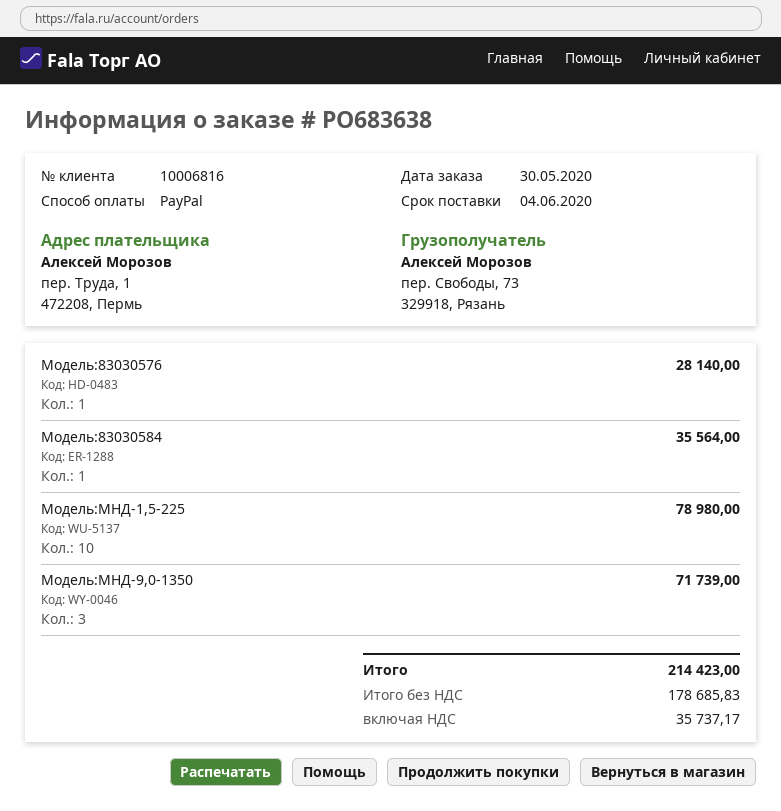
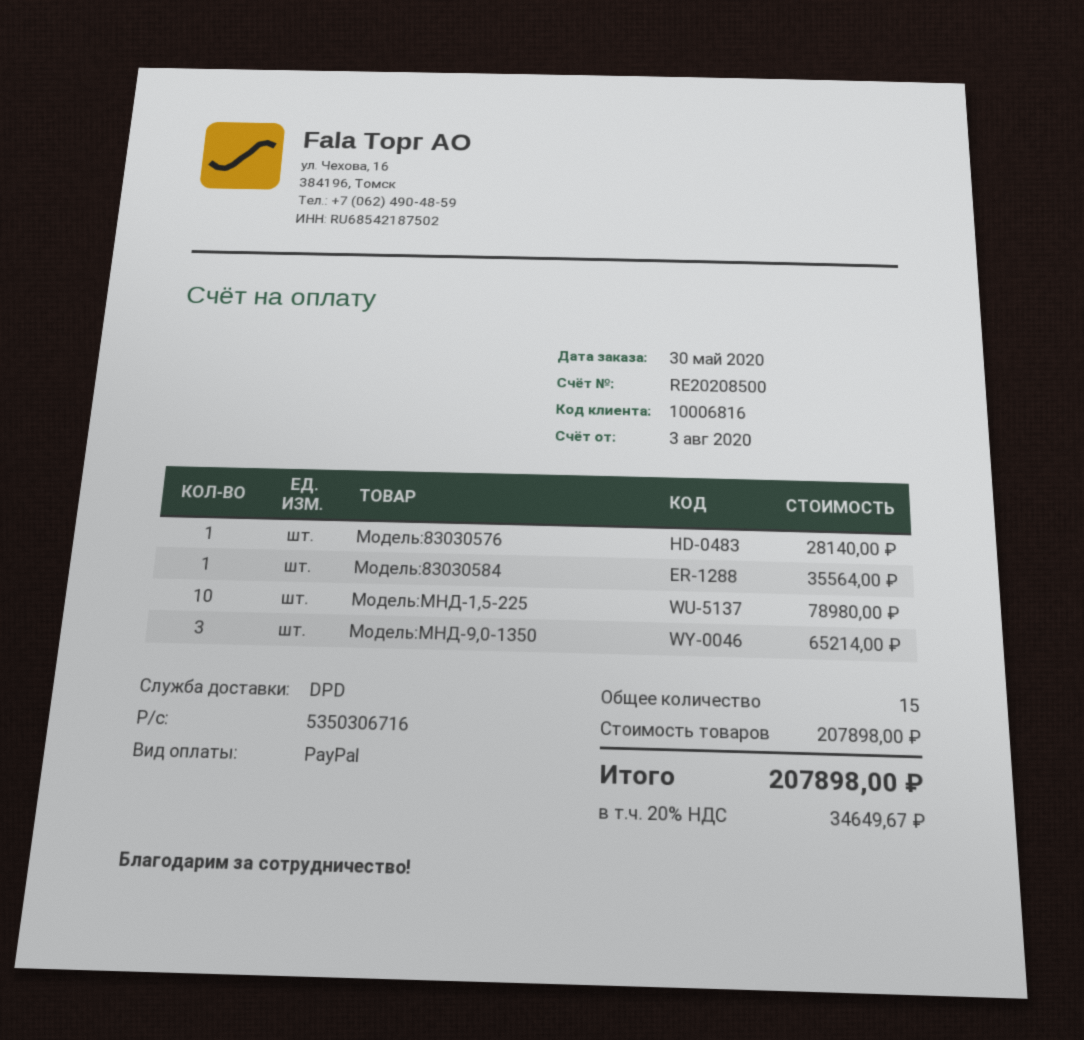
Модель:МНД-9,0-1350: 3 for 71739.00 -> 3 for 65214.00
tax: 35737.17 -> 34649.67
total: 214423.00 -> 207898.00

